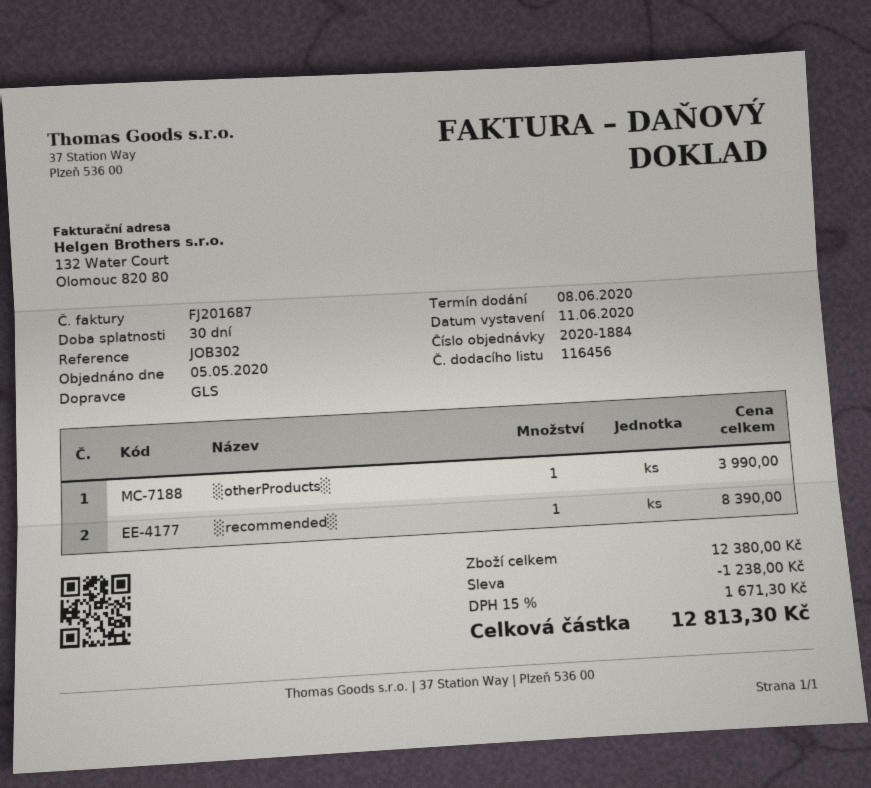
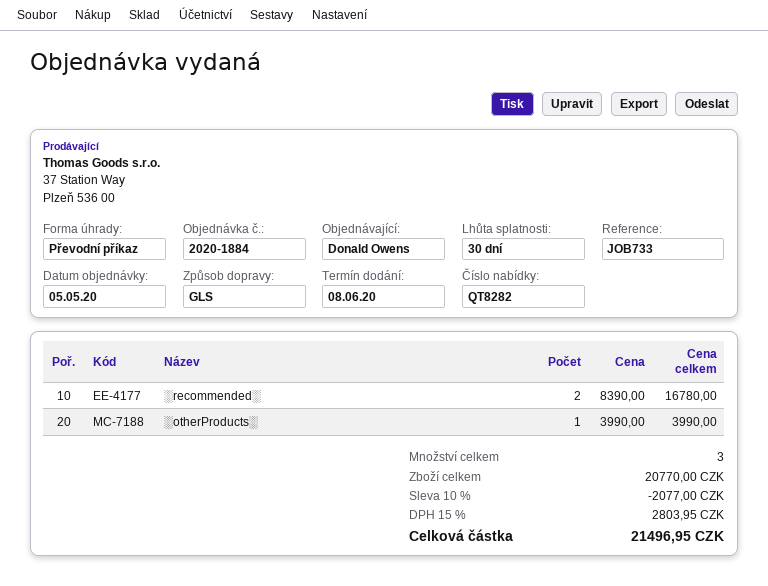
reference: JOB302 -> JOB733
░recommended░: 1 for 8390.00 -> 2 for 16780.00
subtotal: 12380.00 -> 20770.00
discount: 1238.00 -> 2077.00
tax: 15% = 1671.30 -> 15% = 2803.95
total: 12813.30 -> 21496.95

